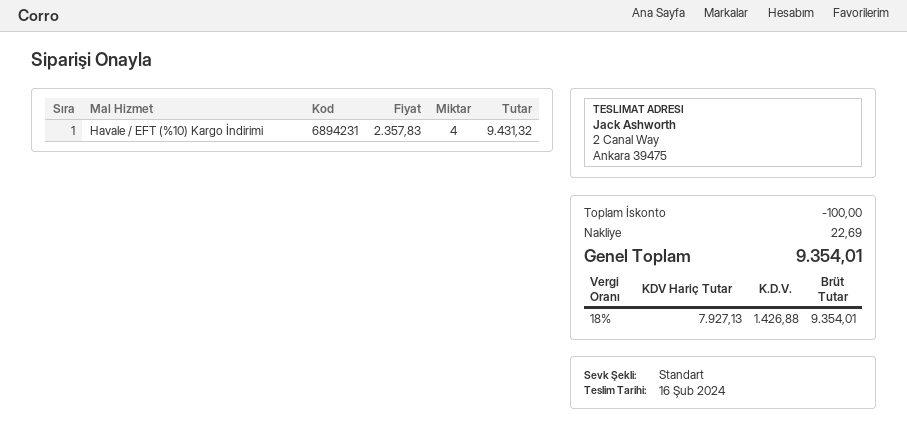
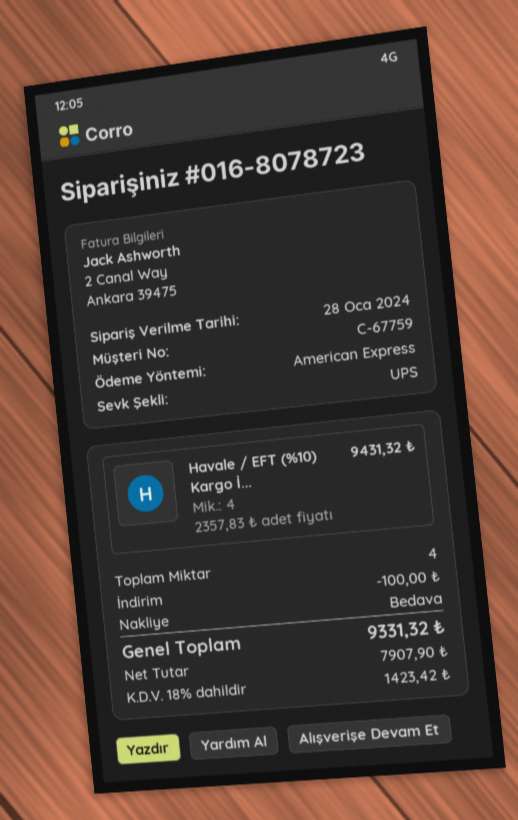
shipping method: standard -> UPS
shipping: 22.69 -> 0.00
net: 7927.13 -> 7907.90
tax: 18% = 1426.88 -> 18% = 1423.42
total: 9354.01 -> 9331.32

